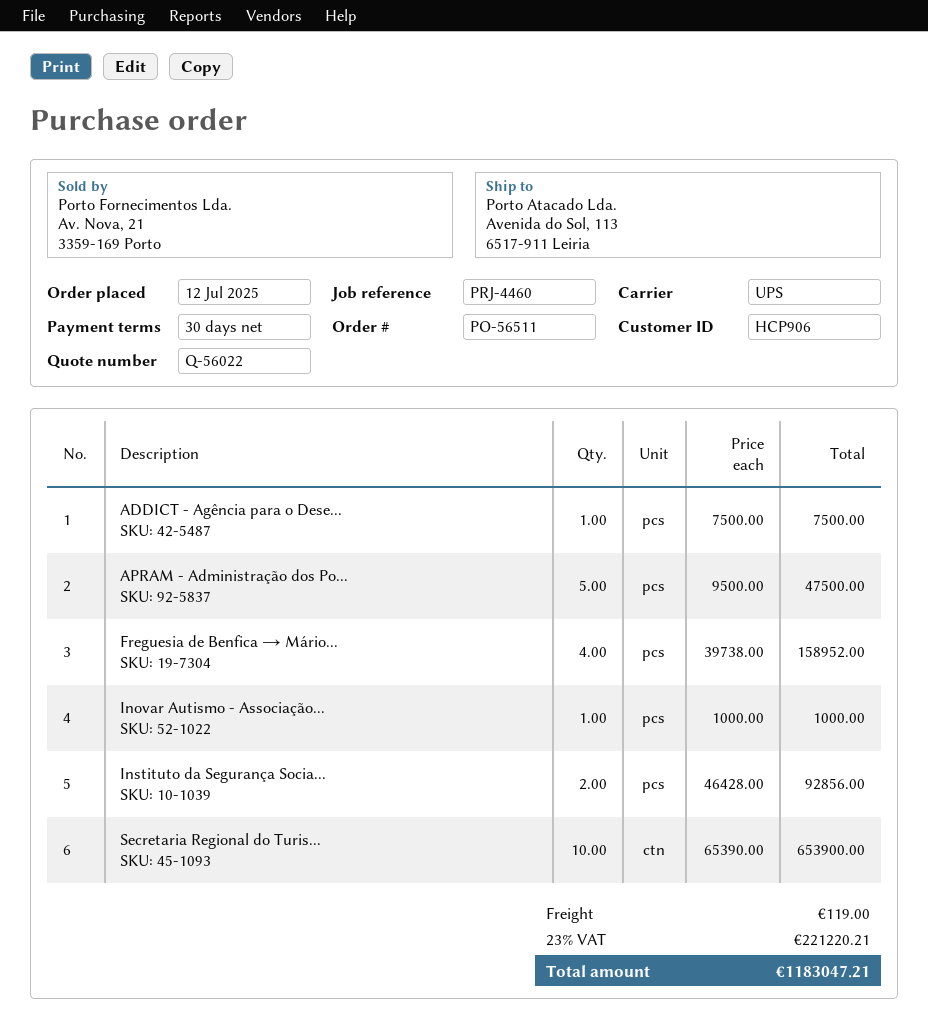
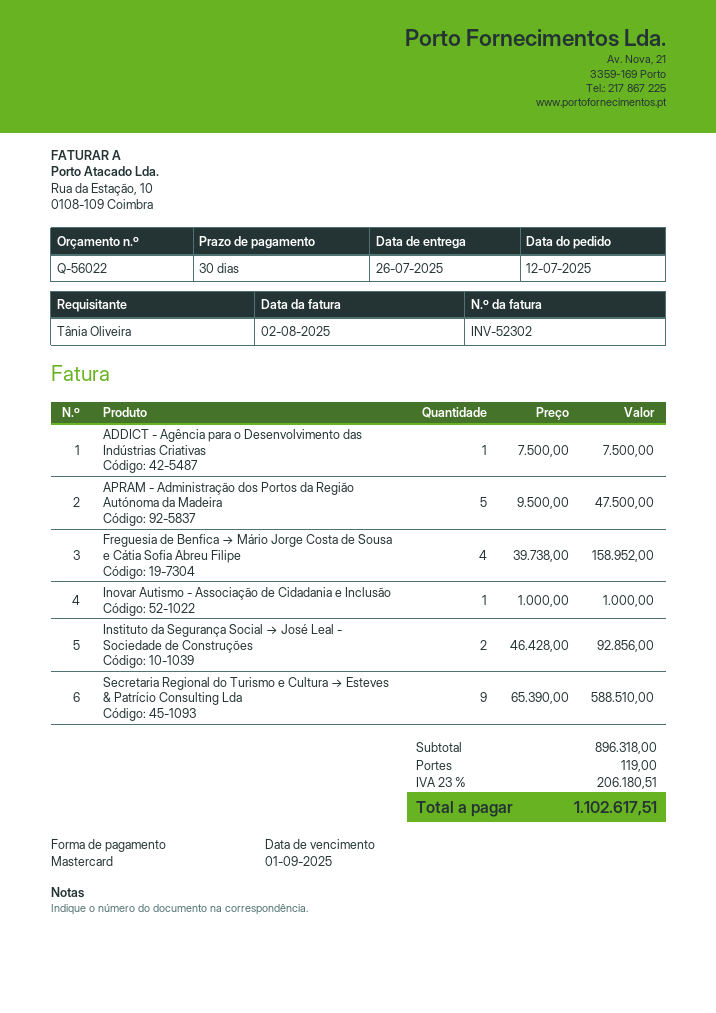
Secretaria Regional do Turis...: 10 x 65390.00 = 653900.00 -> 9 x 65390.00 = 588510.00
tax: 23% = 221220.21 -> 23% = 206180.51
total: 1183047.21 -> 1102617.51

